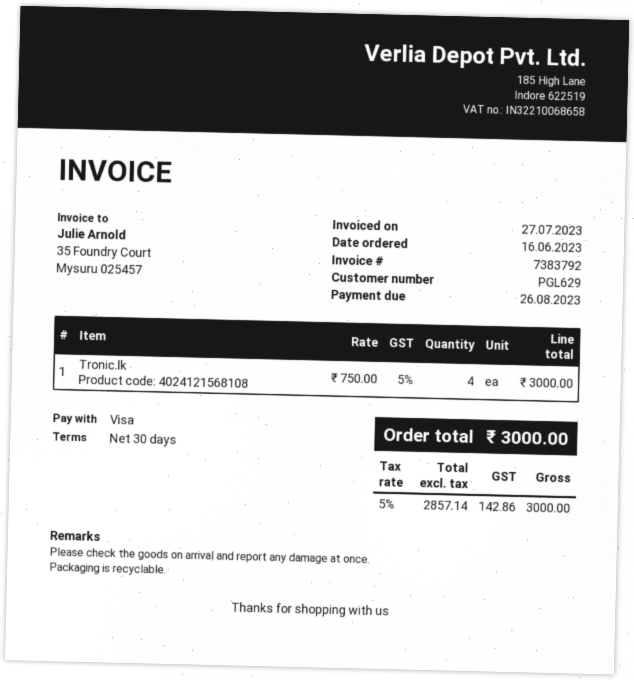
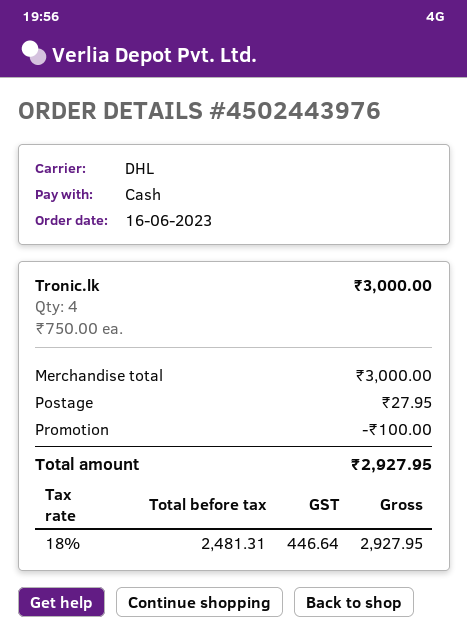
payment method: Visa -> cash
discount: none -> 100.00
shipping: none -> 27.95
net: 2857.14 -> 2481.31
tax: 5% = 142.86 -> 18% = 446.64
total: 3000.00 -> 2927.95

